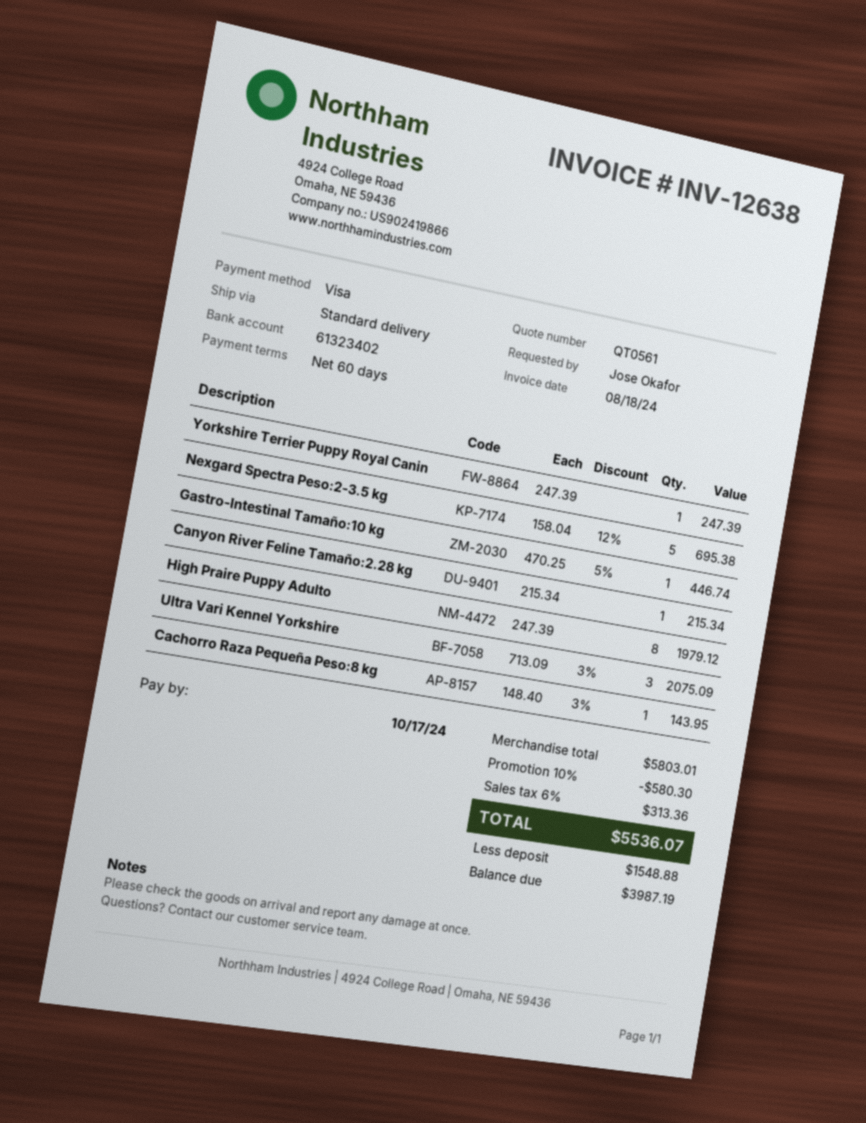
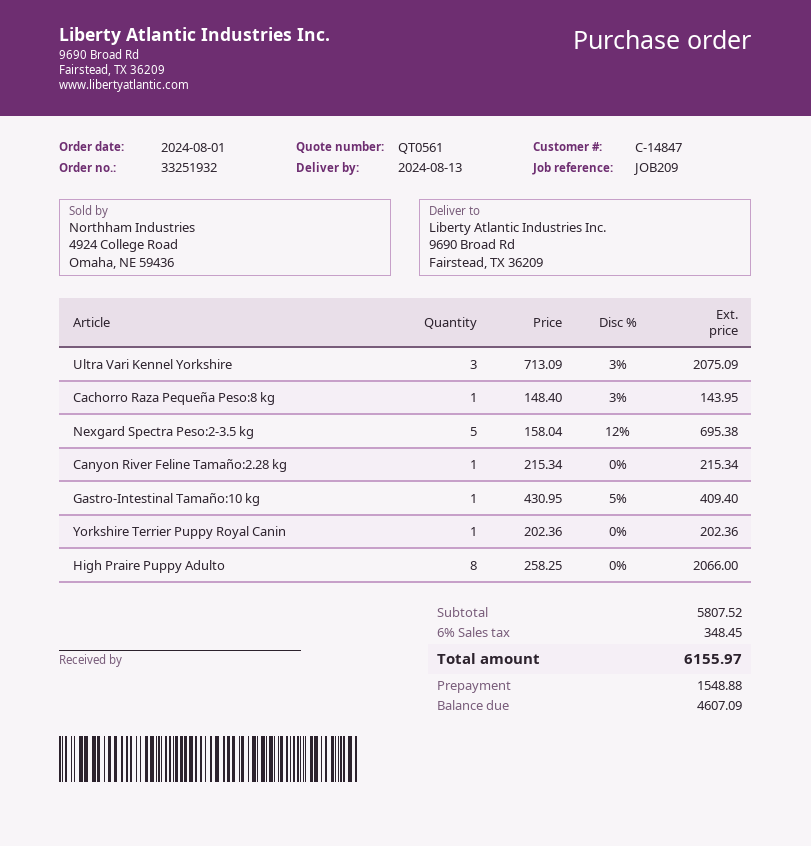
Yorkshire Terrier Puppy Royal Canin: 1 x 247.39 = 247.39 -> 1 x 202.36 = 202.36
Gastro-Intestinal Tamaño:10 kg: 1 x 470.25 - 5% = 446.74 -> 1 x 430.95 - 5% = 409.40
High Praire Puppy Adulto: 8 x 247.39 = 1979.12 -> 8 x 258.25 = 2066.00
subtotal: 5803.01 -> 5807.52
discount: 10% = 580.30 -> none
tax: 6% = 313.36 -> 6% = 348.45
total: 5536.07 -> 6155.97
balance: 3987.19 -> 4607.09

